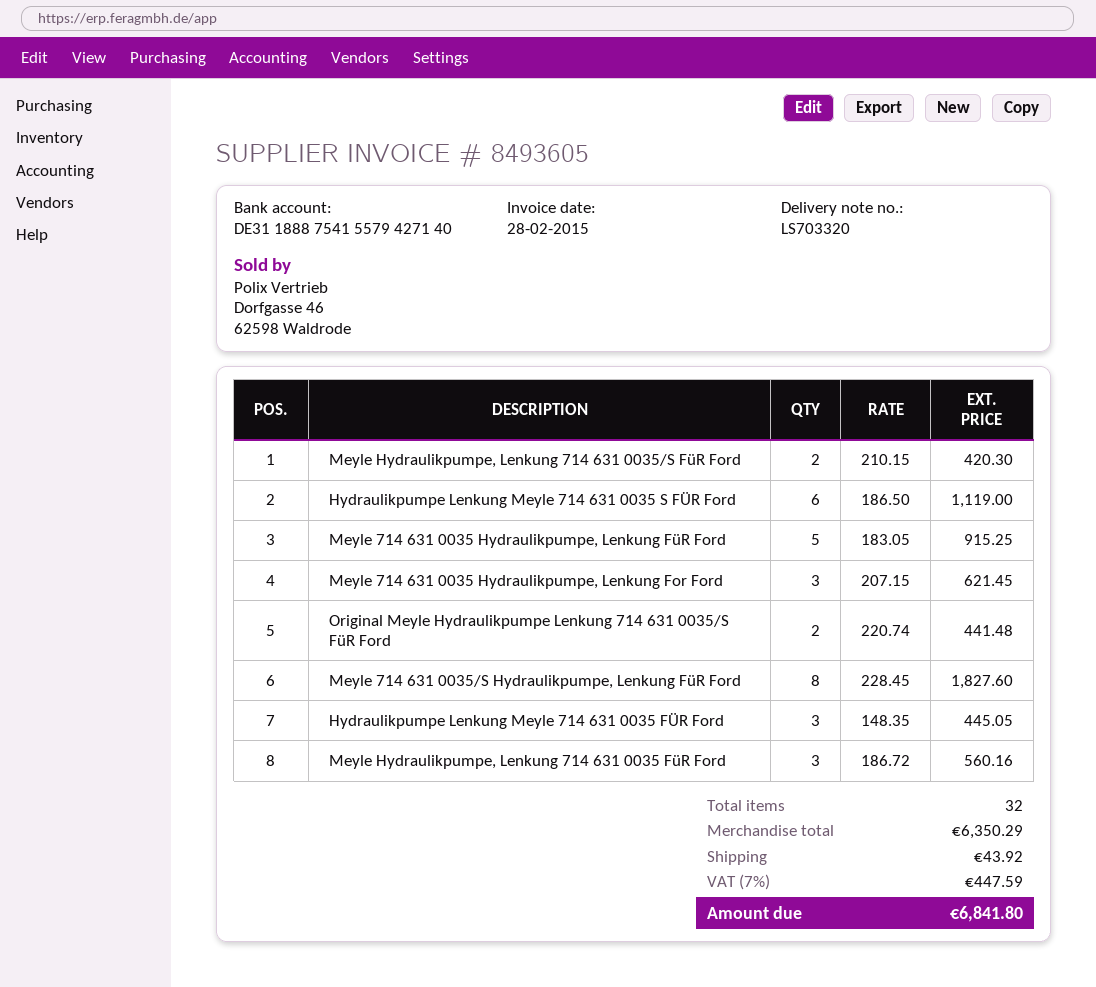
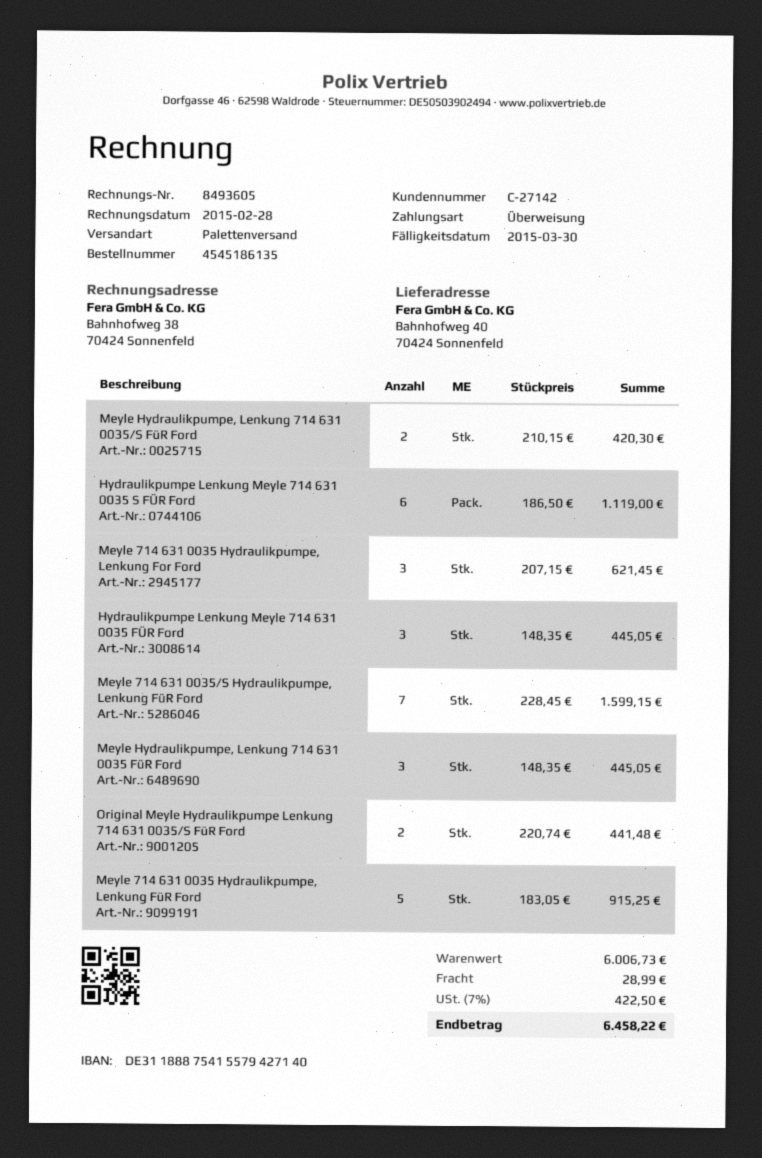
Meyle 714 631 0035/S Hydraulikpumpe, Lenkung FüR Ford: 8 x 228.45 = 1827.60 -> 7 x 228.45 = 1599.15
Meyle Hydraulikpumpe, Lenkung 714 631 0035 FüR Ford: 3 x 186.72 = 560.16 -> 3 x 148.35 = 445.05
subtotal: 6350.29 -> 6006.73
shipping: 43.92 -> 28.99
tax: 7% = 447.59 -> 7% = 422.50
total: 6841.80 -> 6458.22

